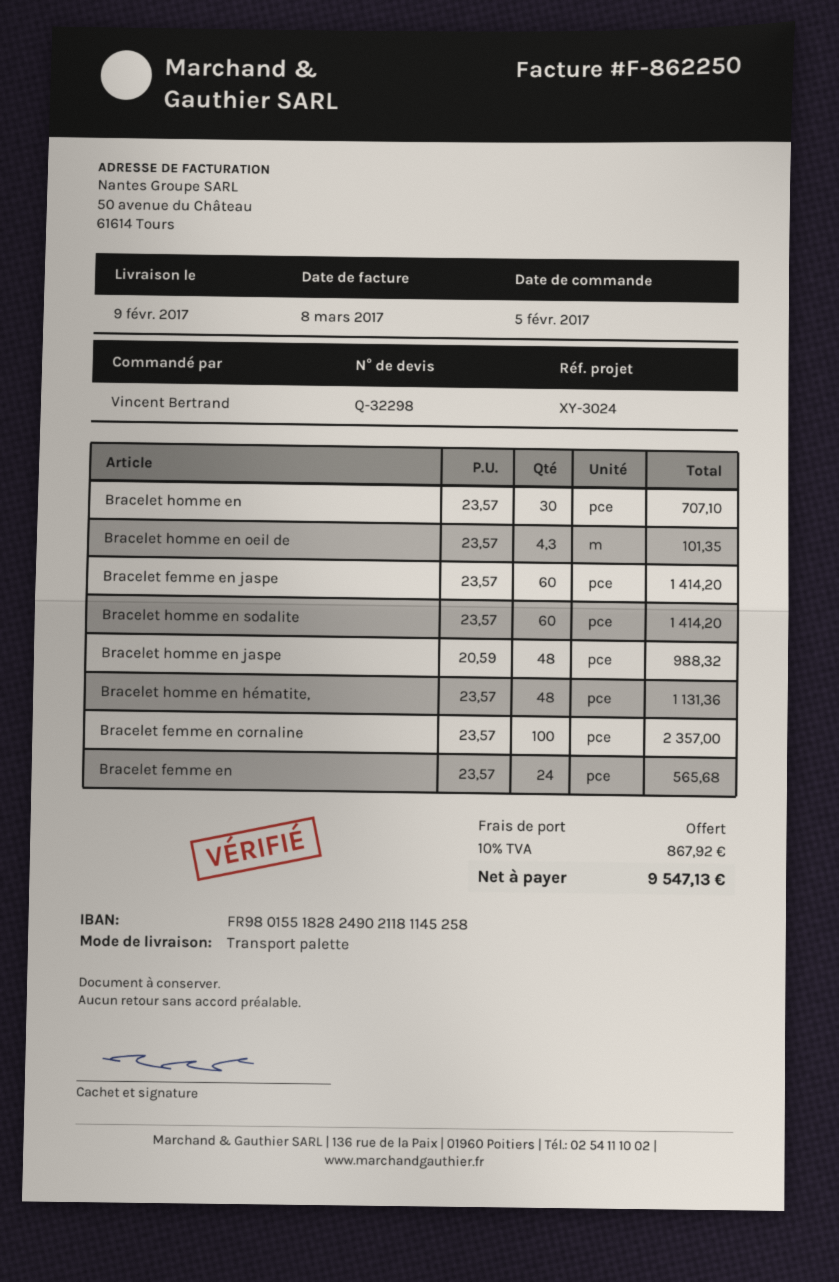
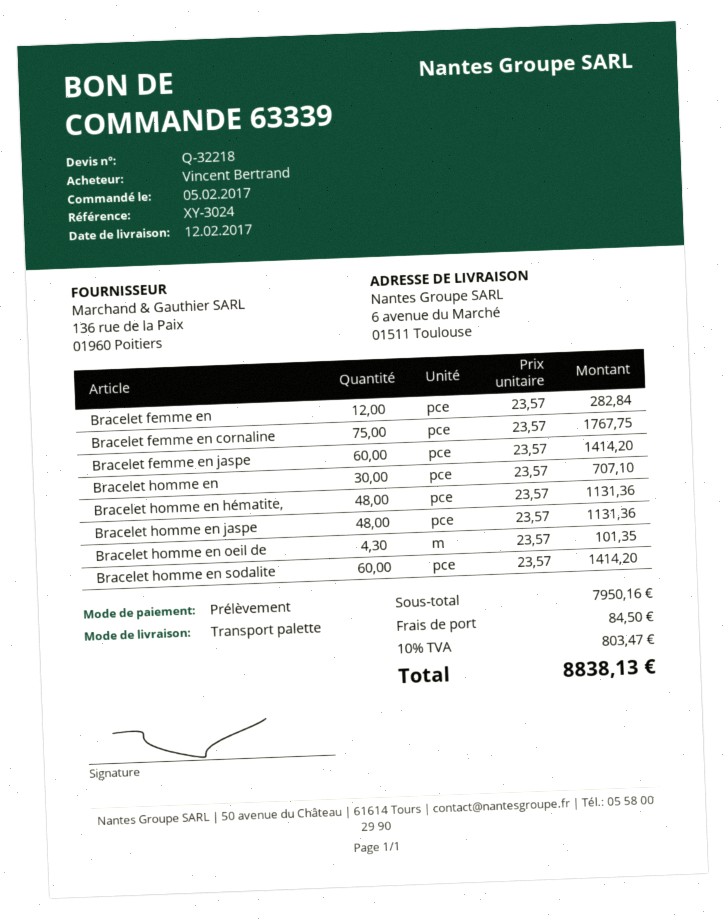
quote number: Q-32298 -> Q-32218
delivery date: 2017-02-09 -> 2017-02-12
Bracelet homme en jaspe: 48 x 20.59 = 988.32 -> 48 x 23.57 = 1131.36
Bracelet femme en cornaline: 100 x 23.57 = 2357.00 -> 75 x 23.57 = 1767.75
Bracelet femme en: 24 x 23.57 = 565.68 -> 12 x 23.57 = 282.84
shipping: 0.00 -> 84.50
tax: 10% = 867.92 -> 10% = 803.47
total: 9547.13 -> 8838.13

